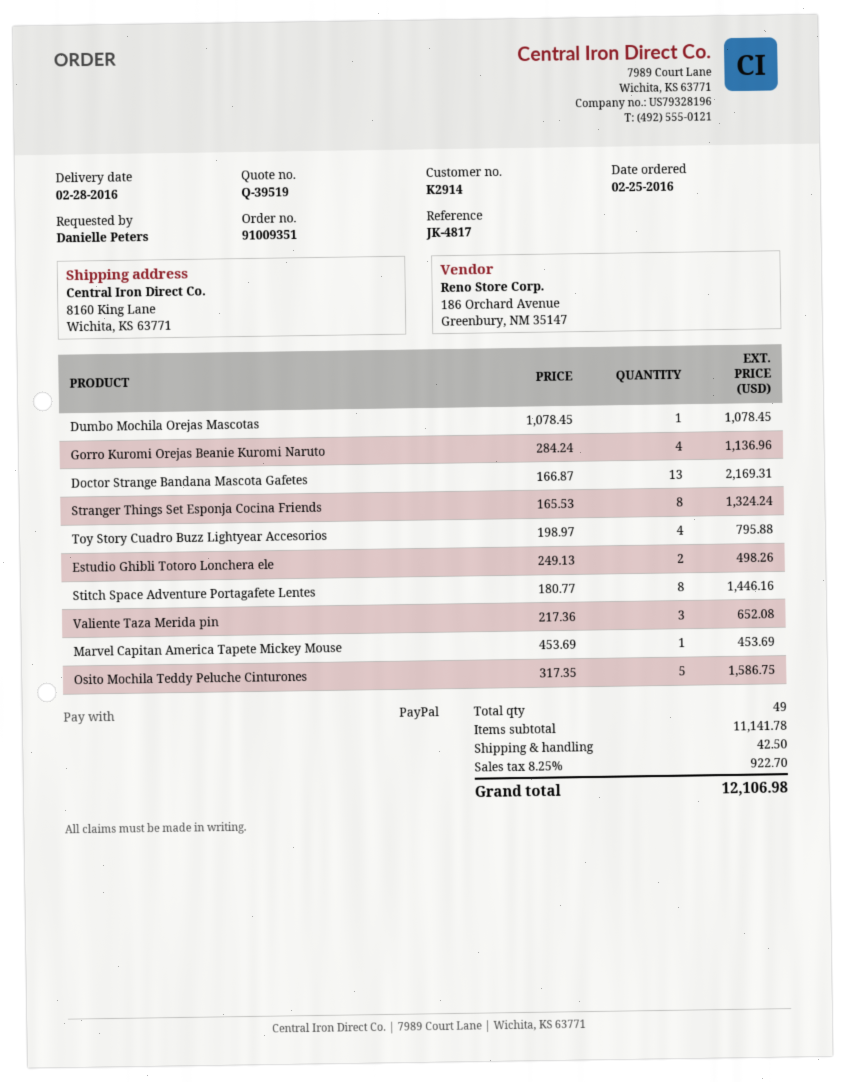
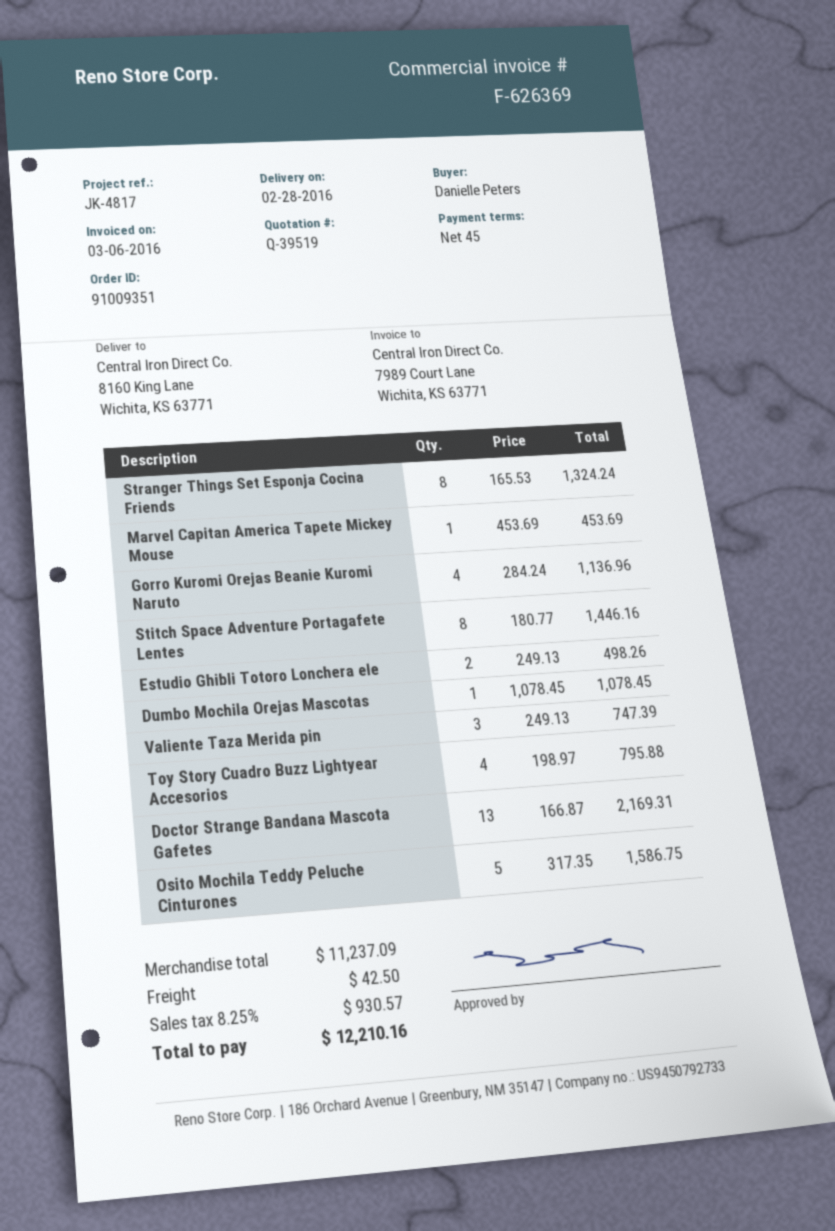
Valiente Taza Merida pin: 3 x 217.36 = 652.08 -> 3 x 249.13 = 747.39
subtotal: 11141.78 -> 11237.09
tax: 8.25% = 922.70 -> 8.25% = 930.57
total: 12106.98 -> 12210.16

